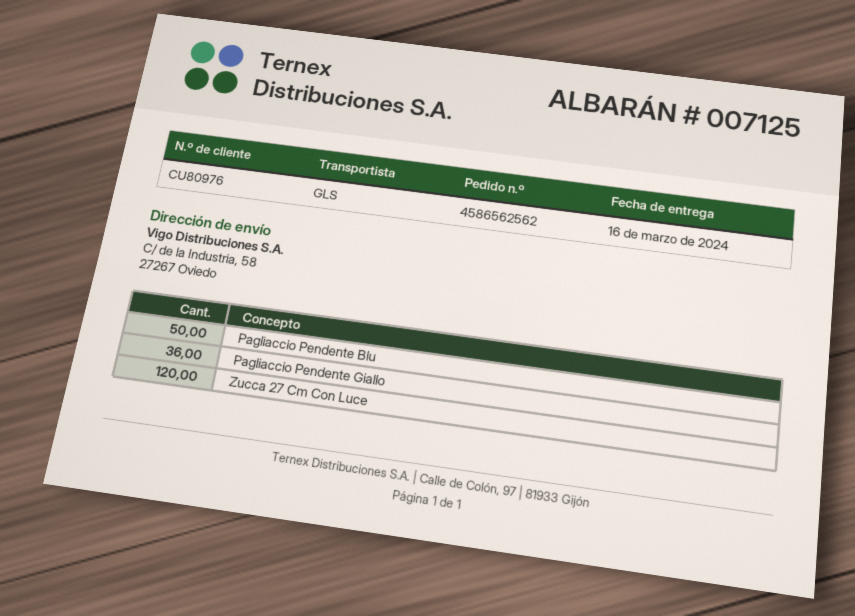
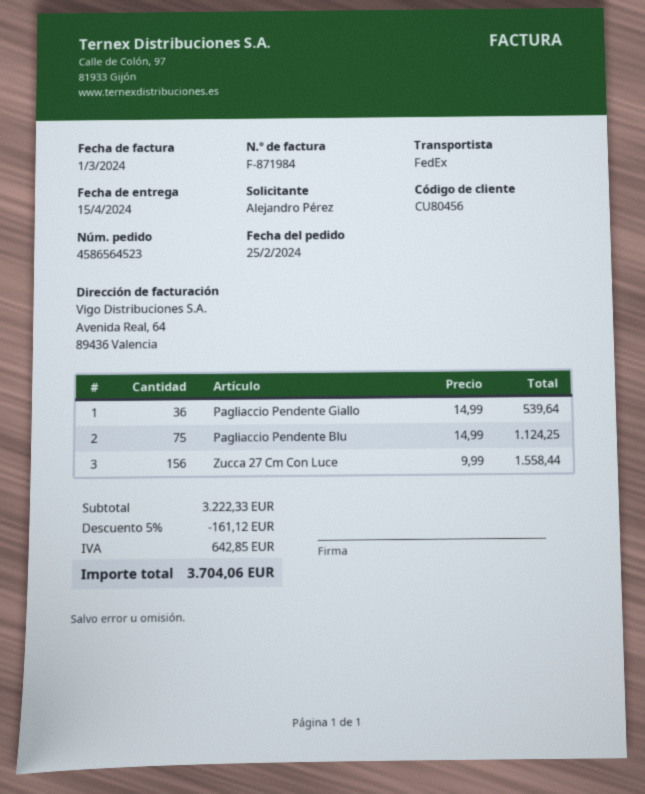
order number: 4586562562 -> 4586564523
delivery date: 2024-03-16 -> 2024-04-15
customer number: CU80976 -> CU80456
shipping method: GLS -> FedEx
Pagliaccio Pendente Blu: 50 -> 75
Zucca 27 Cm Con Luce: 120 -> 156

